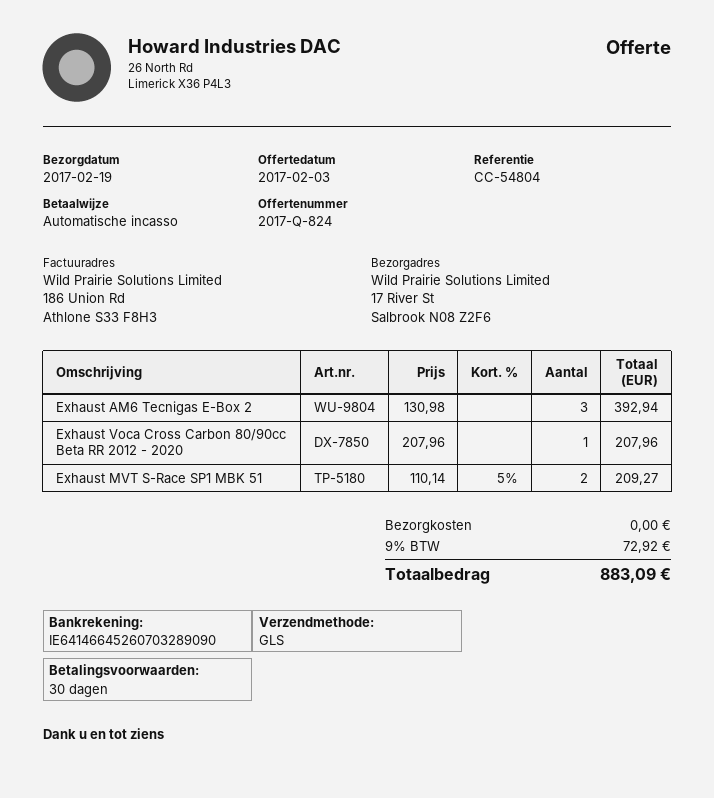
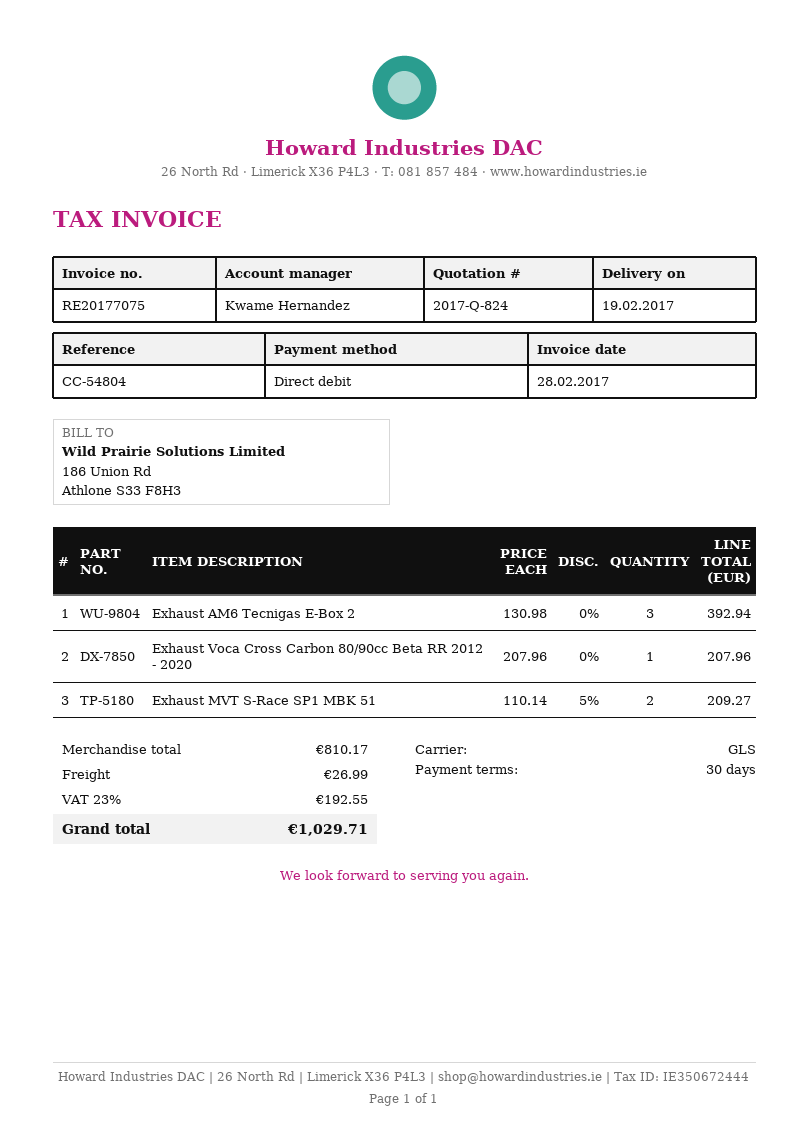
shipping: 0.00 -> 26.99
tax: 9% = 72.92 -> 23% = 192.55
total: 883.09 -> 1029.71

